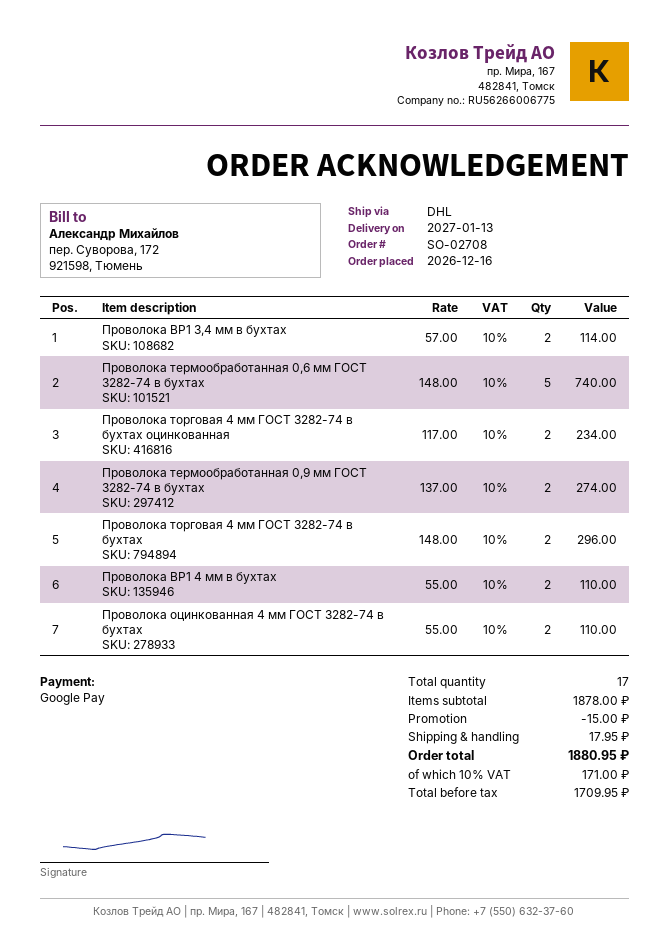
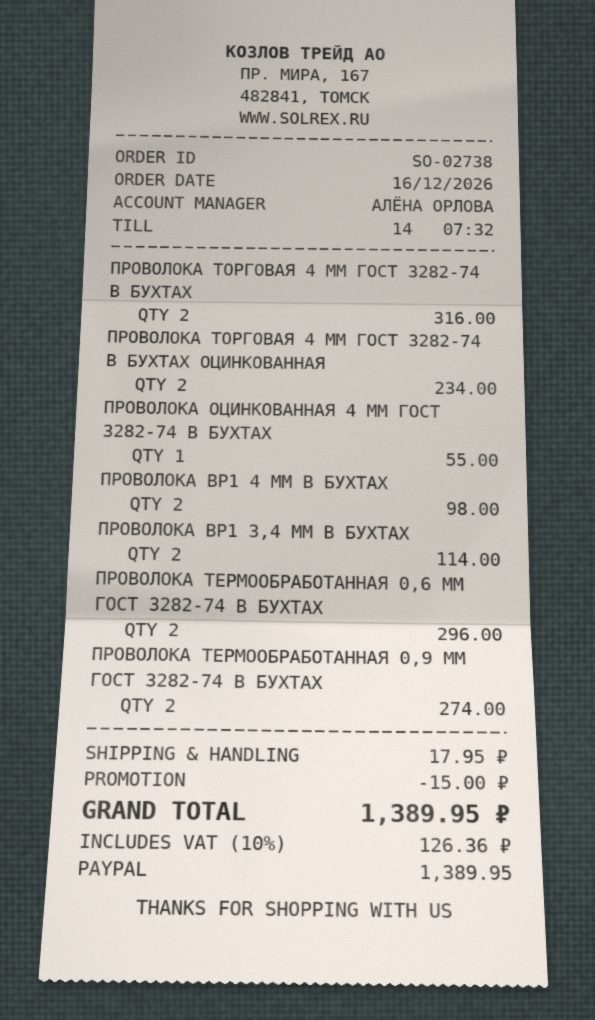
order number: SO-02708 -> SO-02738
payment method: Google Pay -> PayPal
Проволока термообработанная 0,6 мм ГОСТ 3282-74 в бухтах: 5 for 740.00 -> 2 for 296.00
Проволока торговая 4 мм ГОСТ 3282-74 в бухтах: 2 for 296.00 -> 2 for 316.00
Проволока ВР1 4 мм в бухтах: 2 for 110.00 -> 2 for 98.00
Проволока оцинкованная 4 мм ГОСТ 3282-74 в бухтах: 2 for 110.00 -> 1 for 55.00
tax: 10% = 171.00 -> 10% = 126.36
total: 1880.95 -> 1389.95

